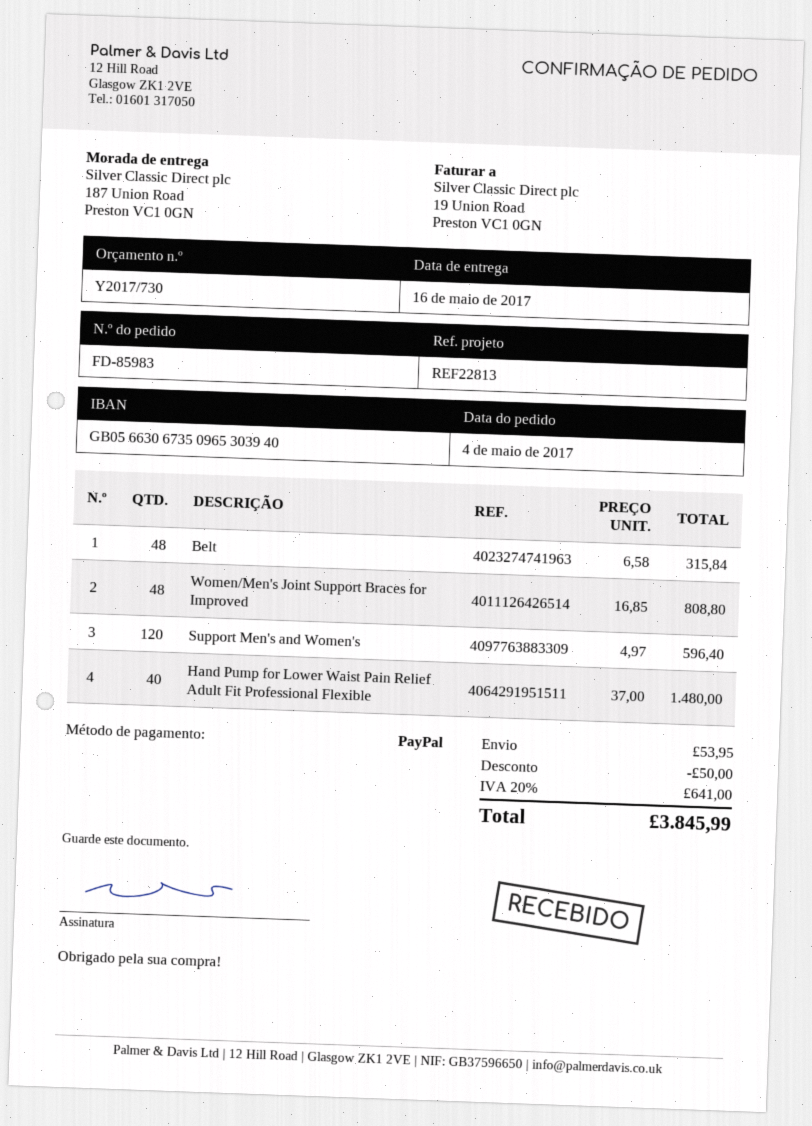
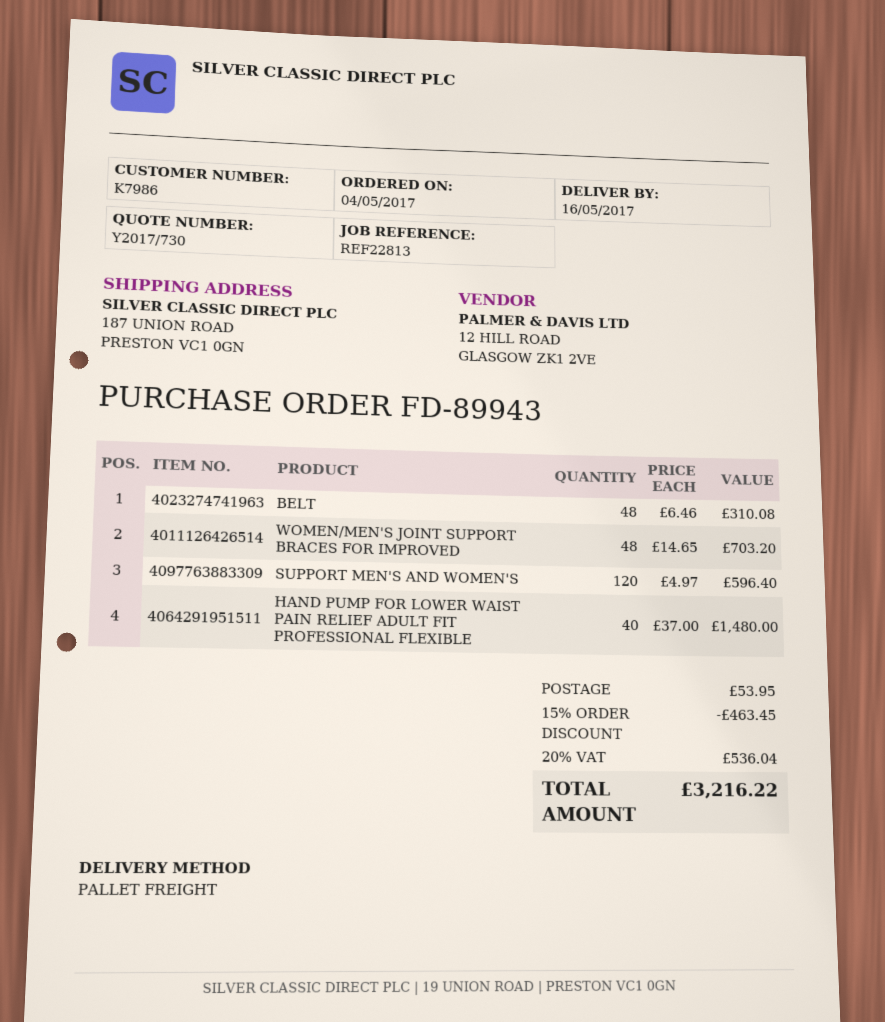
order number: FD-85983 -> FD-89943
Belt: 48 x 6.58 = 315.84 -> 48 x 6.46 = 310.08
Women/Men's Joint Support Braces for Improved: 48 x 16.85 = 808.80 -> 48 x 14.65 = 703.20
discount: 50.00 -> 463.45
tax: 20% = 641.00 -> 20% = 536.04
total: 3845.99 -> 3216.22

